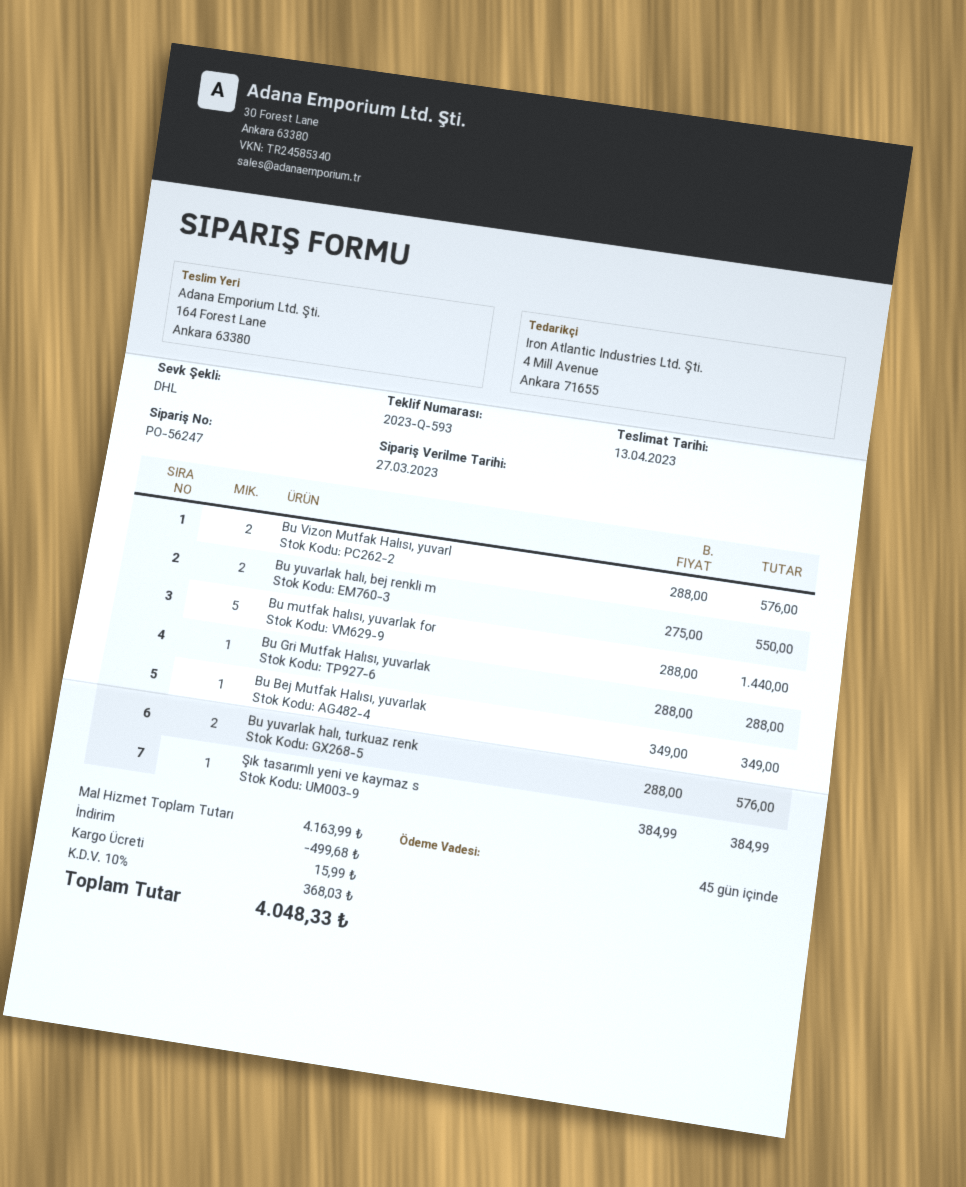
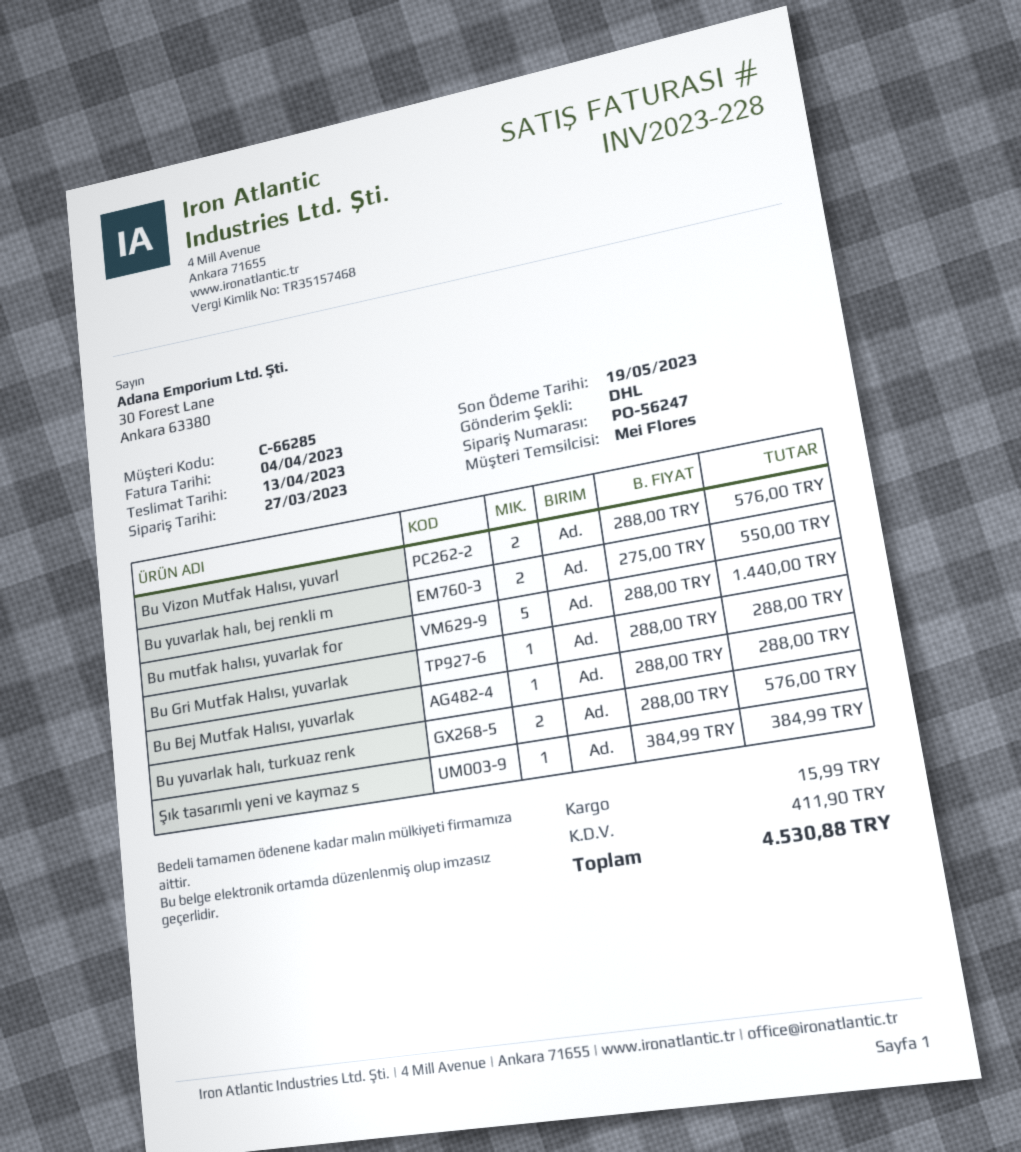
Bu Bej Mutfak Halısı, yuvarlak: 1 x 349.00 = 349.00 -> 1 x 288.00 = 288.00
discount: 499.68 -> none
tax: 368.03 -> 411.90
total: 4048.33 -> 4530.88

